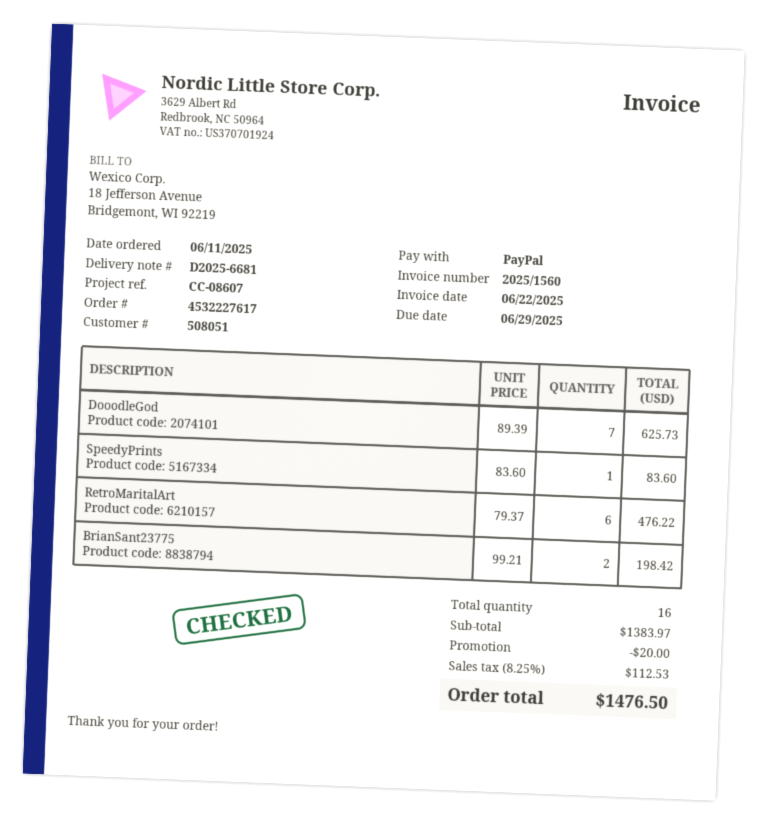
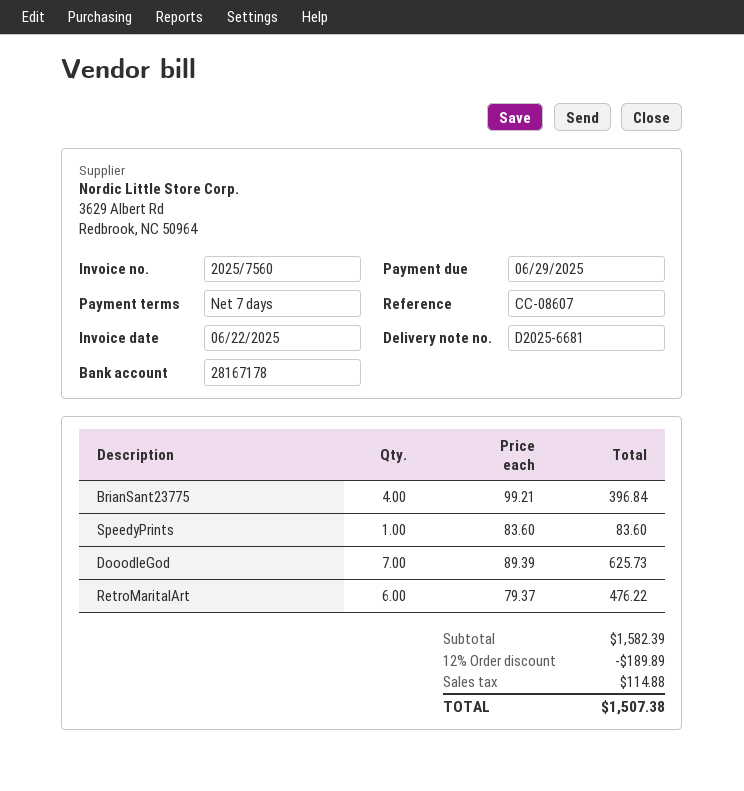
invoice number: 2025/1560 -> 2025/7560
BrianSant23775: 2 x 99.21 = 198.42 -> 4 x 99.21 = 396.84
subtotal: 1383.97 -> 1582.39
discount: 20.00 -> 189.89
tax: 112.53 -> 114.88
total: 1476.50 -> 1507.38

